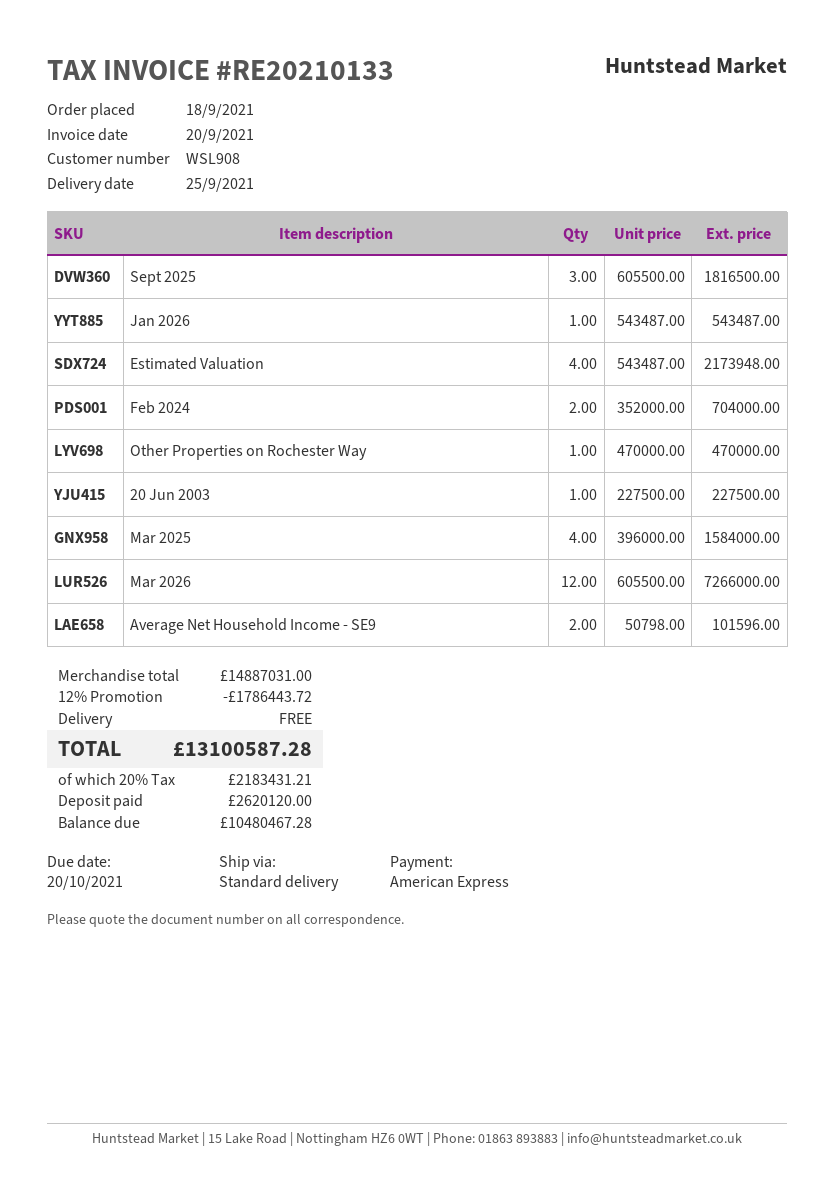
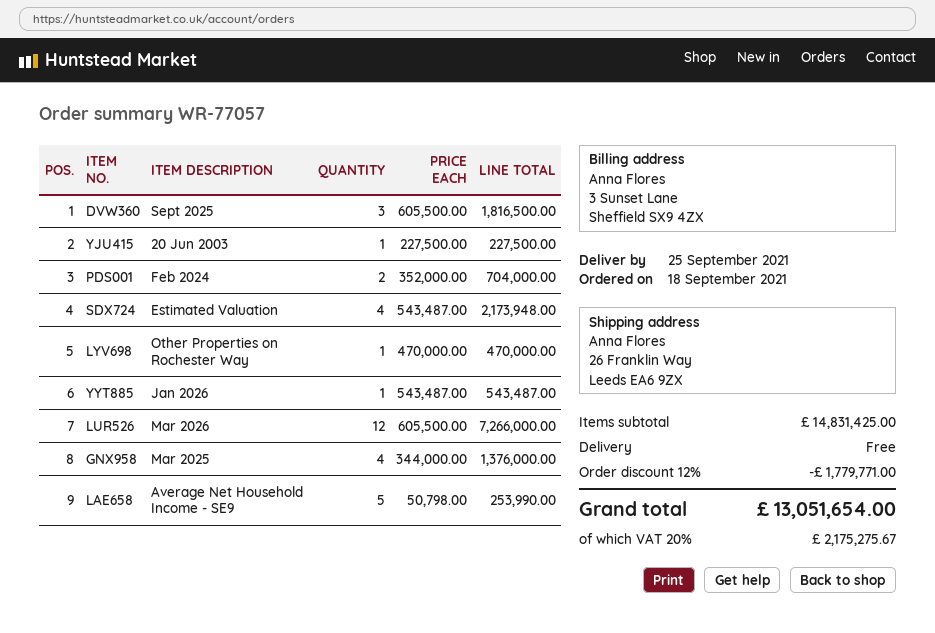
Mar 2025: 4 x 396000.00 = 1584000.00 -> 4 x 344000.00 = 1376000.00
Average Net Household Income - SE9: 2 x 50798.00 = 101596.00 -> 5 x 50798.00 = 253990.00
subtotal: 14887031.00 -> 14831425.00
discount: 12% = 1786443.72 -> 12% = 1779771.00
tax: 20% = 2183431.21 -> 20% = 2175275.67
total: 13100587.28 -> 13051654.00

